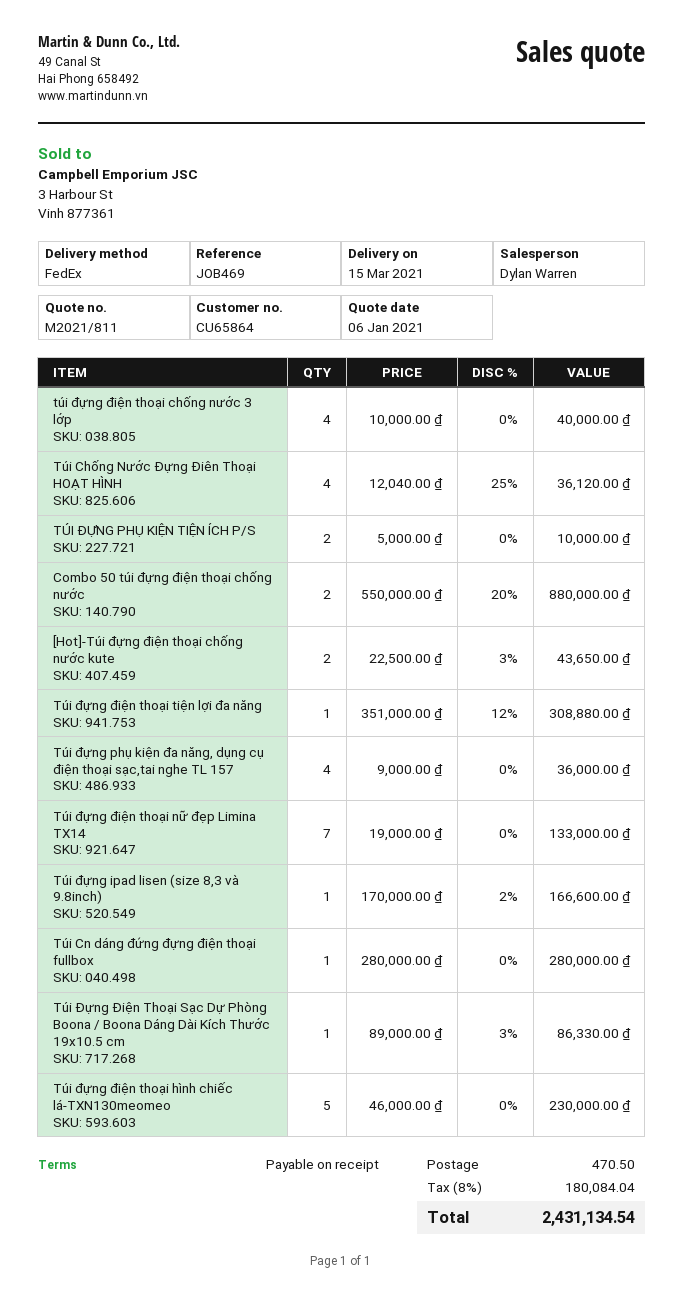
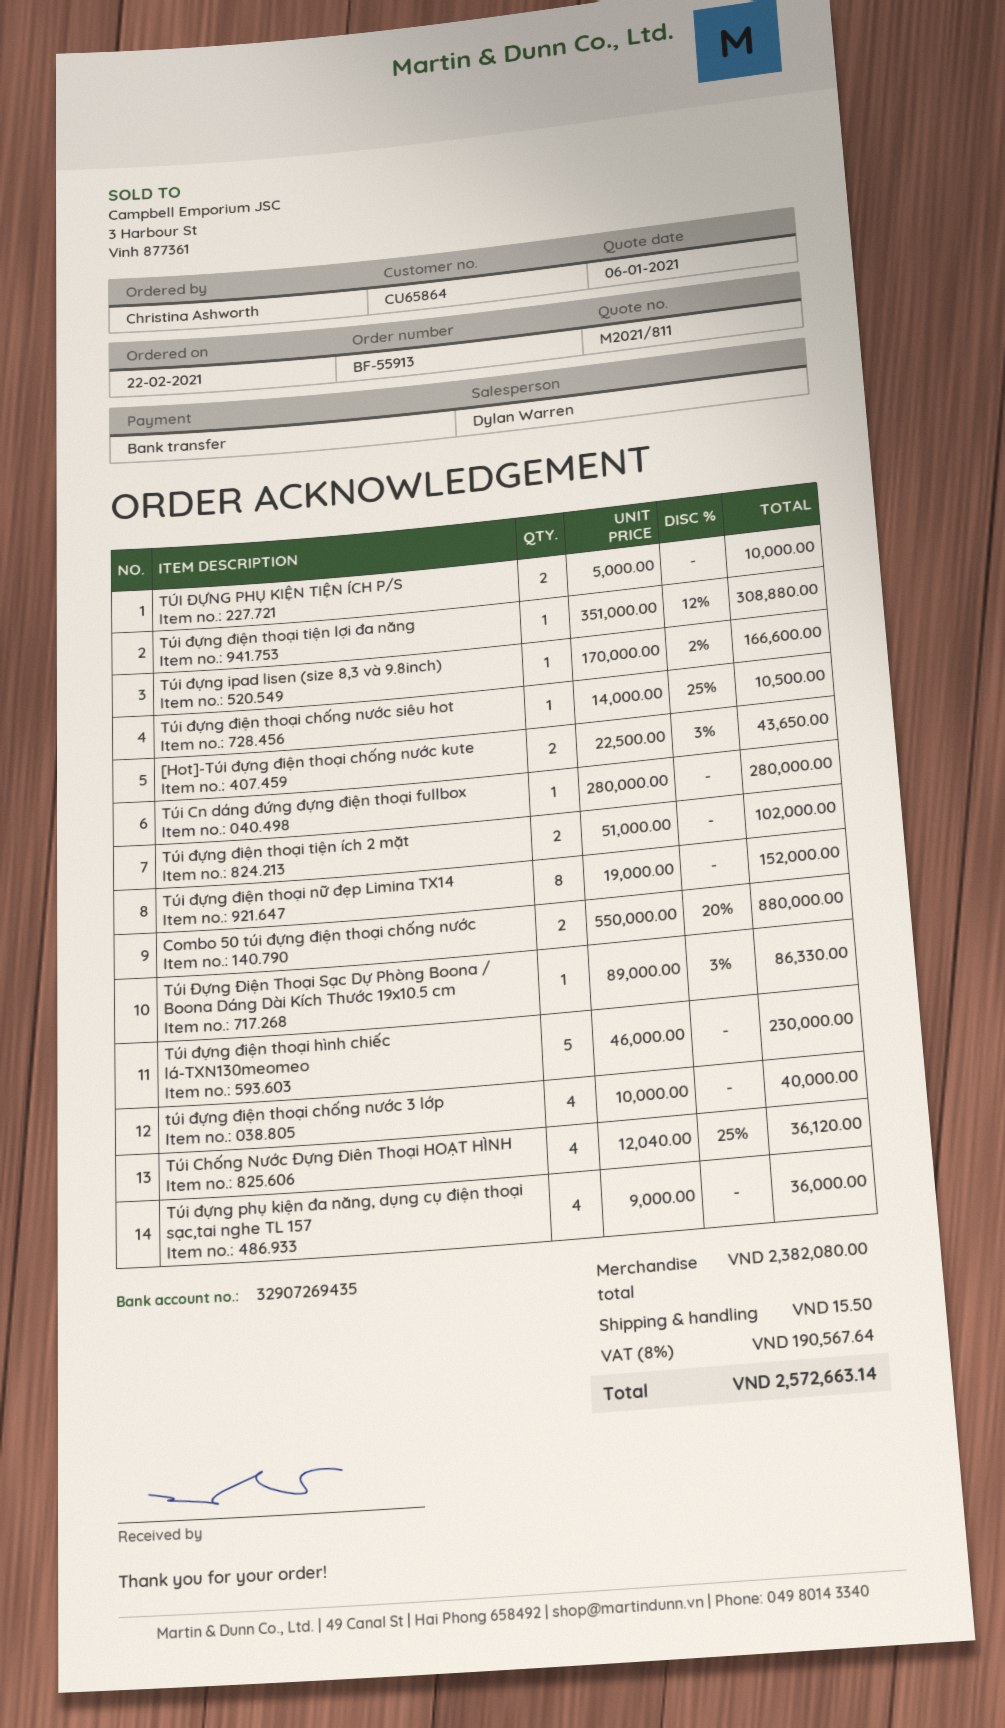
Túi đựng điện thoại nữ đẹp Limina TX14: 7 x 19000.00 = 133000.00 -> 8 x 19000.00 = 152000.00
Túi đựng điện thoại chống nước siêu hot: none -> 1 x 14000.00 - 25% = 10500.00
Túi đựng điện thoại tiện ích 2 mặt: none -> 2 x 51000.00 = 102000.00
shipping: 470.50 -> 15.50
tax: 8% = 180084.04 -> 8% = 190567.64
total: 2431134.54 -> 2572663.14

